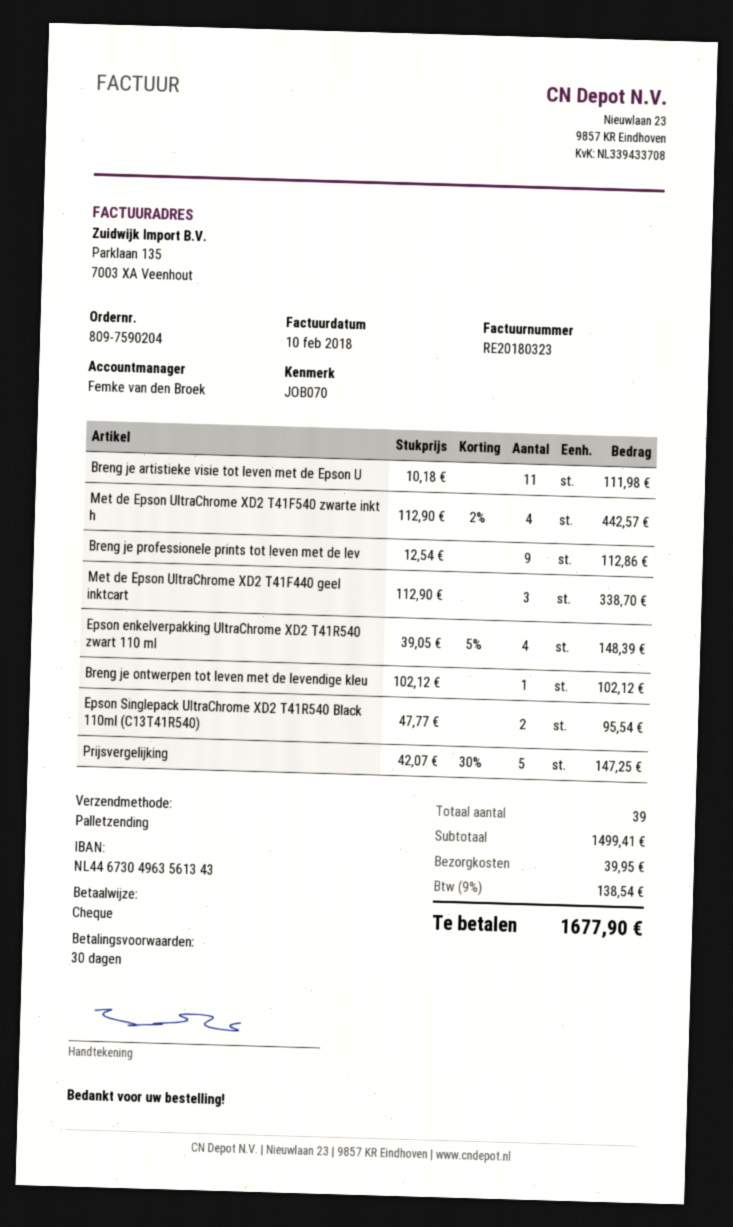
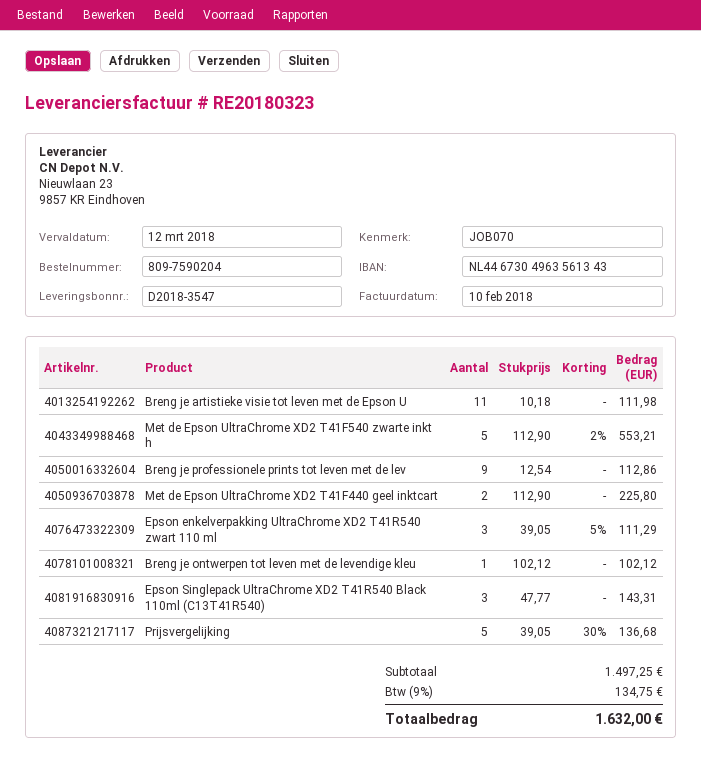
Met de Epson UltraChrome XD2 T41F540 zwarte inkt h: 4 x 112.90 - 2% = 442.57 -> 5 x 112.90 - 2% = 553.21
Met de Epson UltraChrome XD2 T41F440 geel inktcart: 3 x 112.90 = 338.70 -> 2 x 112.90 = 225.80
Epson enkelverpakking UltraChrome XD2 T41R540 zwart 110 ml: 4 x 39.05 - 5% = 148.39 -> 3 x 39.05 - 5% = 111.29
Epson Singlepack UltraChrome XD2 T41R540 Black 110ml (C13T41R540): 2 x 47.77 = 95.54 -> 3 x 47.77 = 143.31
Prijsvergelijking: 5 x 42.07 - 30% = 147.25 -> 5 x 39.05 - 30% = 136.68
subtotal: 1499.41 -> 1497.25
shipping: 39.95 -> none
tax: 9% = 138.54 -> 9% = 134.75
total: 1677.90 -> 1632.00

